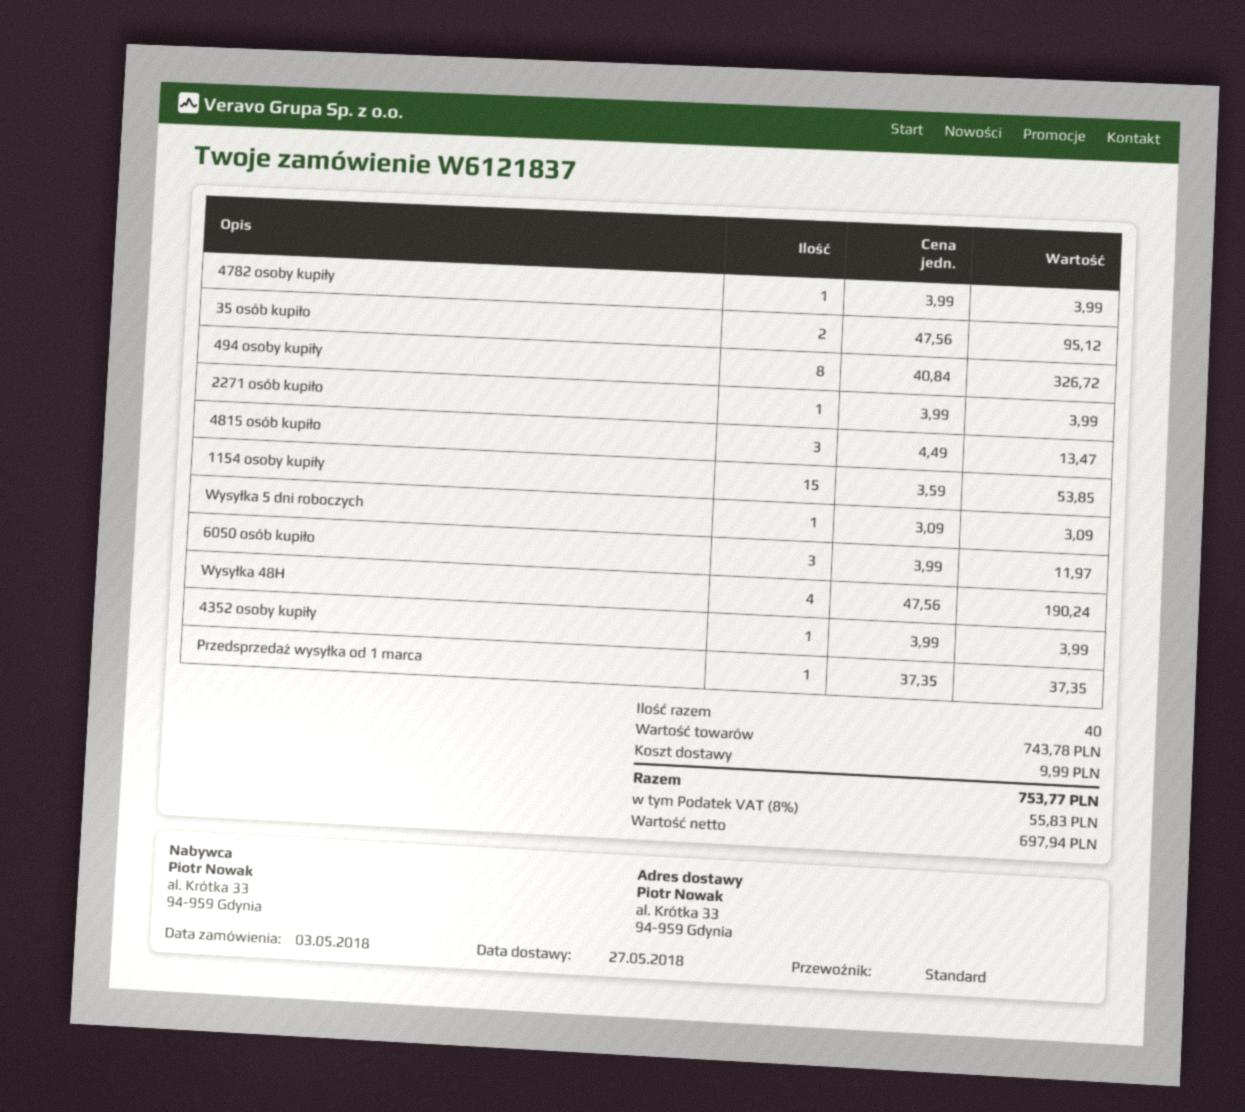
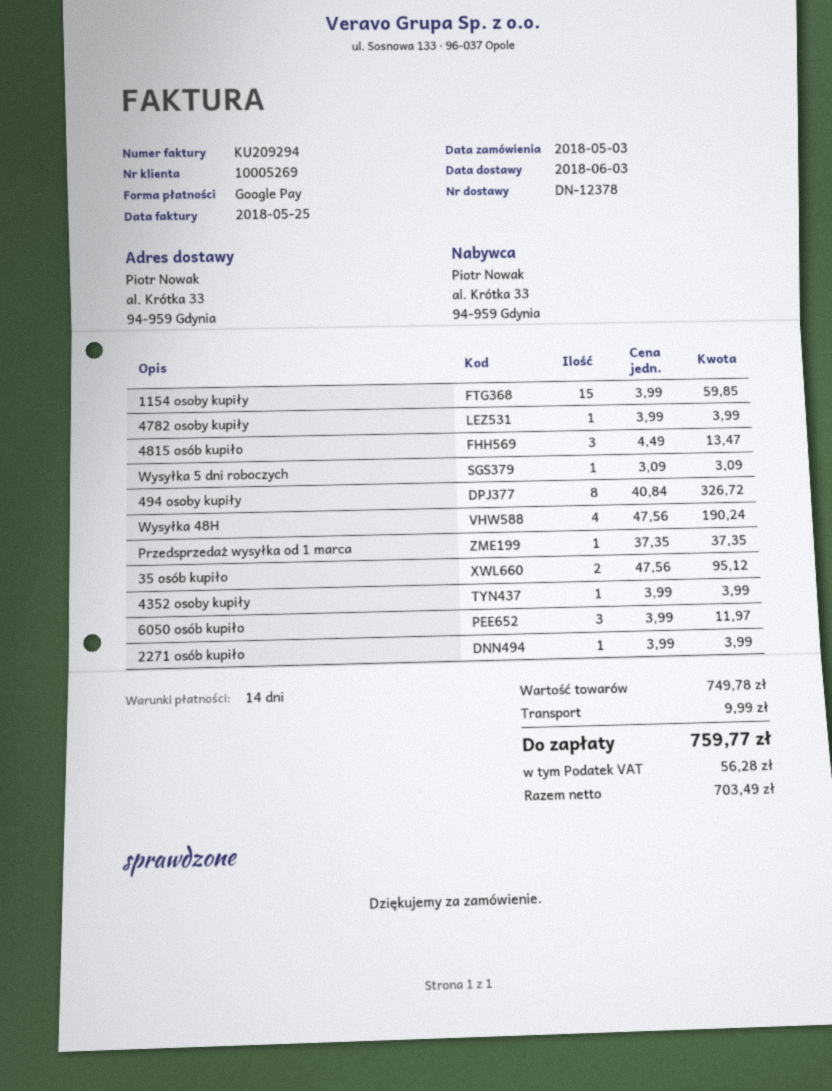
delivery date: 2018-05-27 -> 2018-06-03
1154 osoby kupiły: 15 x 3.59 = 53.85 -> 15 x 3.99 = 59.85
subtotal: 743.78 -> 749.78
net: 697.94 -> 703.49
tax: 55.83 -> 56.28
total: 753.77 -> 759.77

